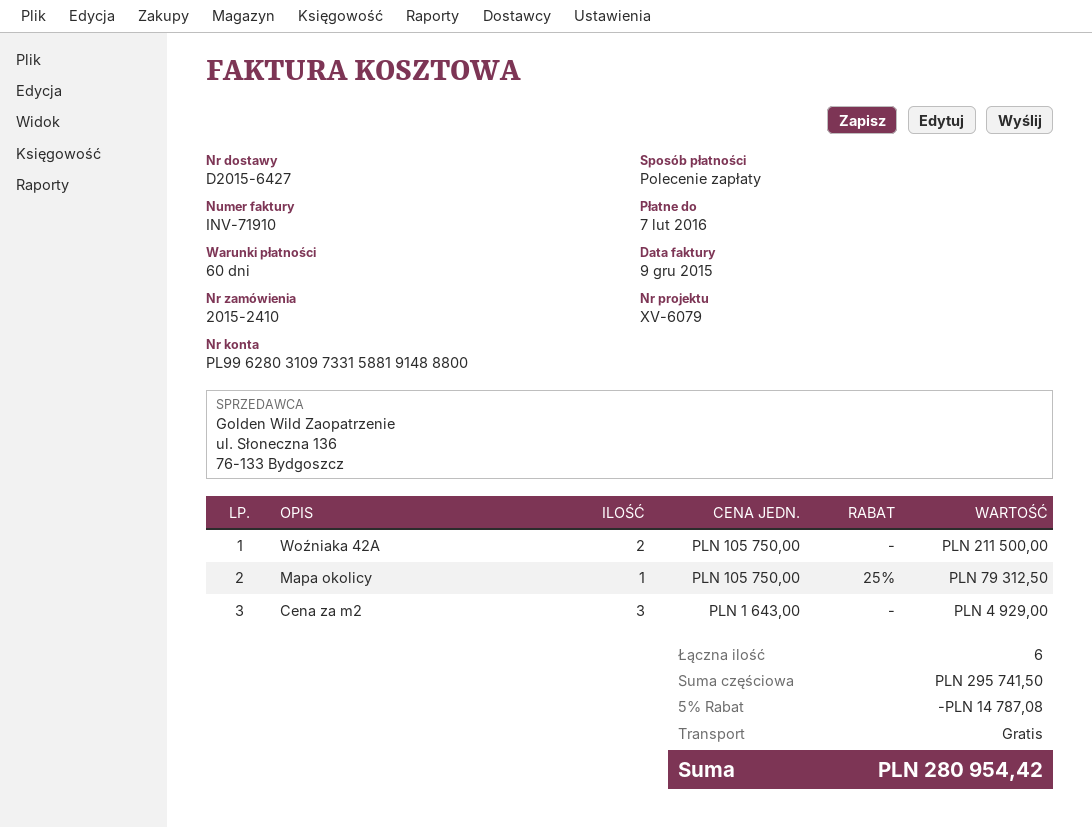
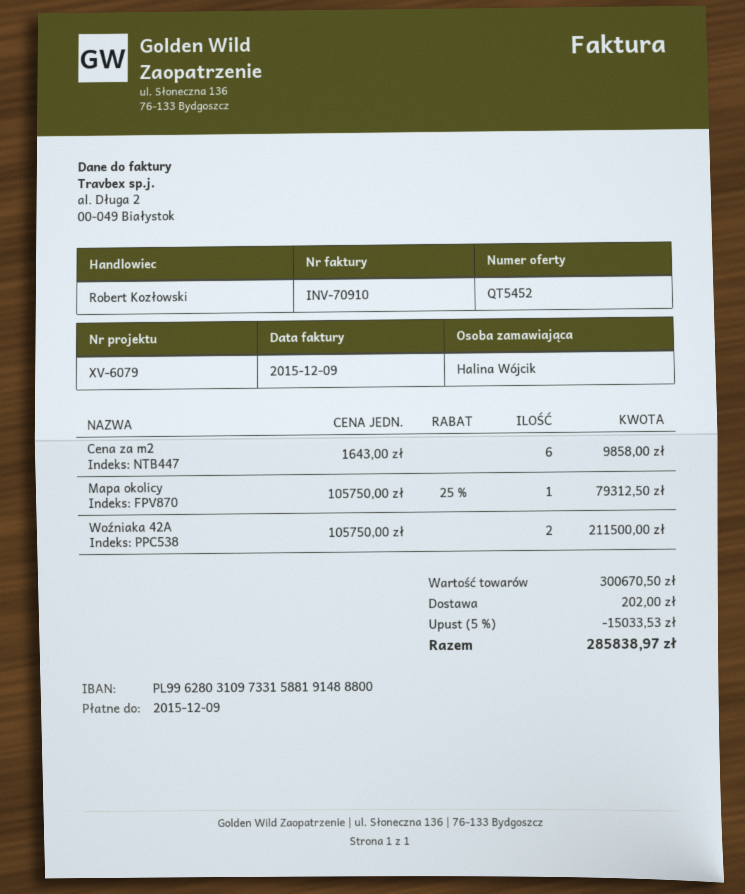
invoice number: INV-71910 -> INV-70910
due date: 2016-02-07 -> 2015-12-09
Cena za m2: 3 x 1643.00 = 4929.00 -> 6 x 1643.00 = 9858.00
subtotal: 295741.50 -> 300670.50
discount: 5% = 14787.08 -> 5% = 15033.53
shipping: 0.00 -> 202.00
total: 280954.42 -> 285838.97

